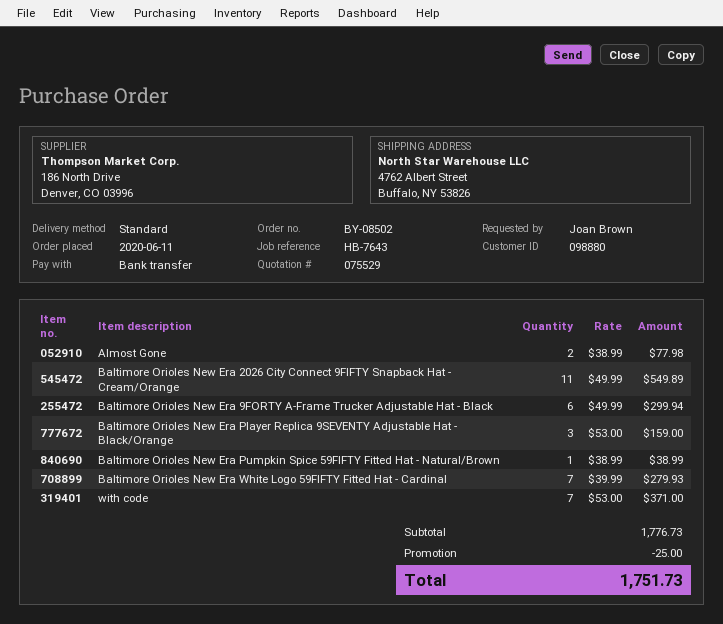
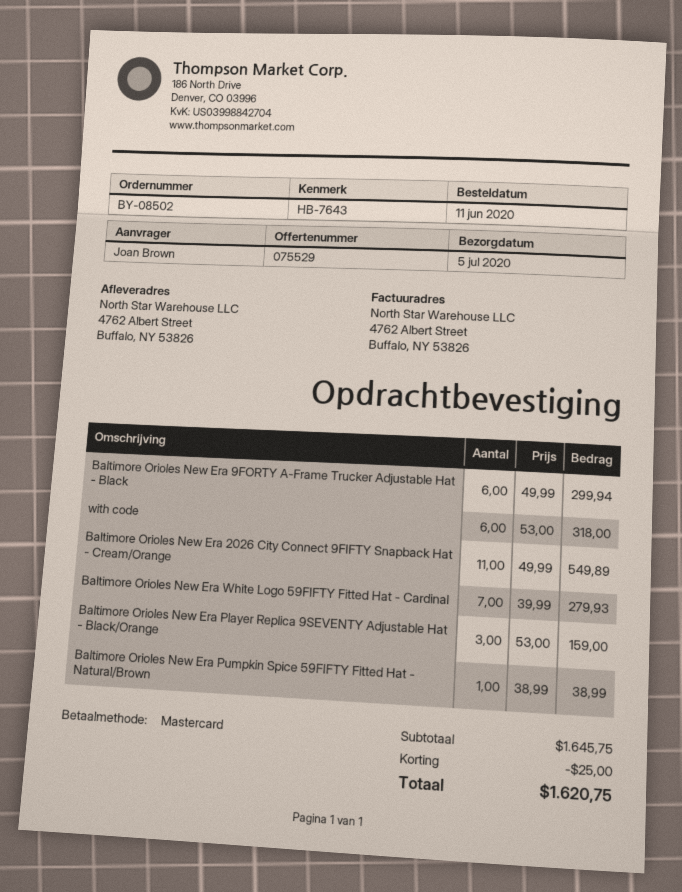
payment method: bank transfer -> Mastercard
Almost Gone: 2 x 38.99 = 77.98 -> none
with code: 7 x 53.00 = 371.00 -> 6 x 53.00 = 318.00
subtotal: 1776.73 -> 1645.75
total: 1751.73 -> 1620.75

